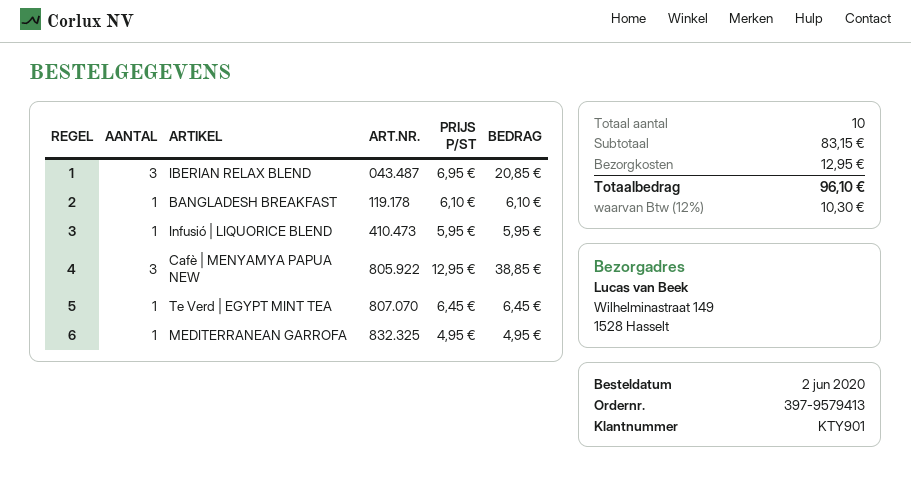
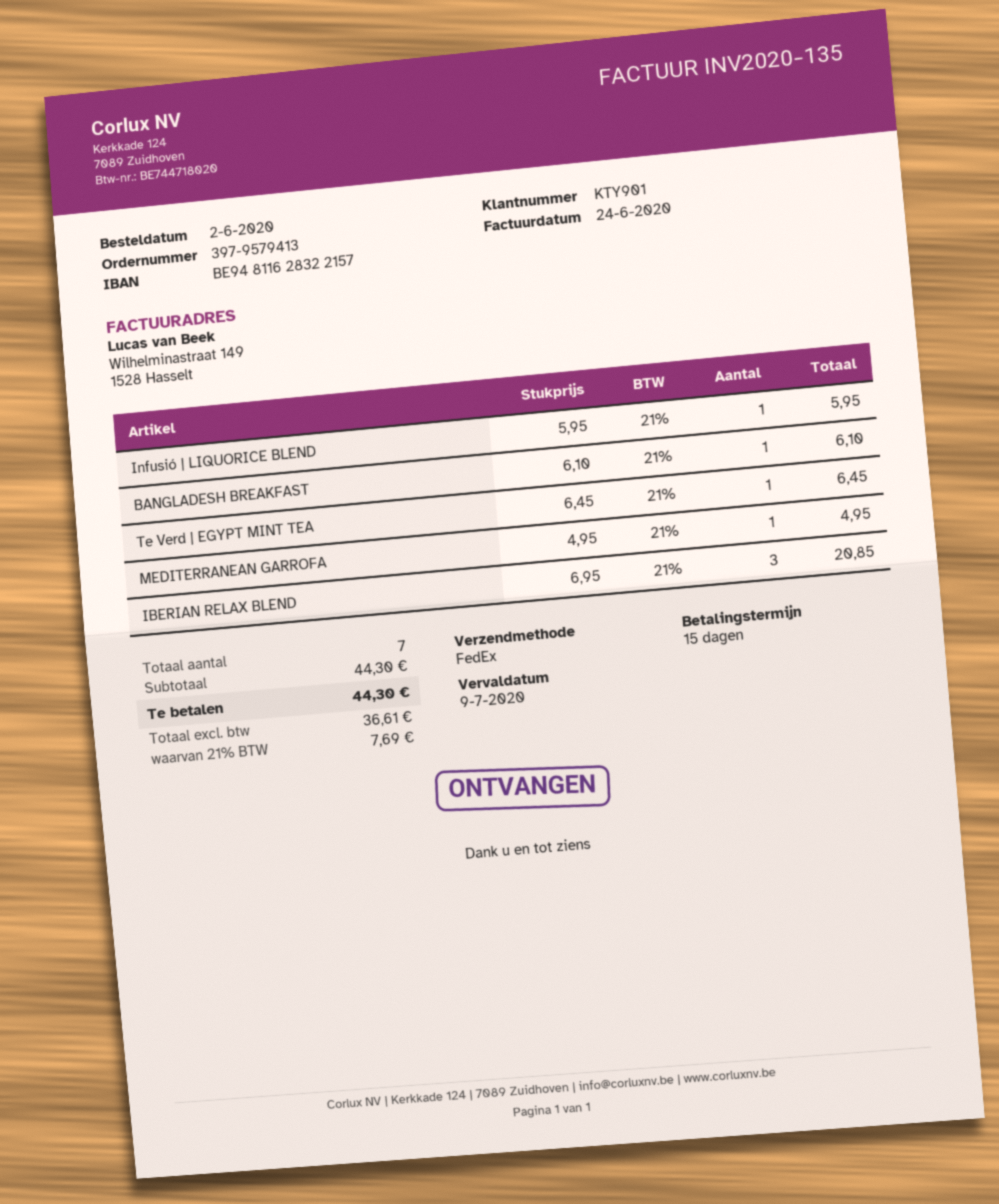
Cafè | MENYAMYA PAPUA NEW: 3 x 12.95 = 38.85 -> none
total quantity: 10 -> 7
subtotal: 83.15 -> 44.30
shipping: 12.95 -> none
tax: 12% = 10.30 -> 21% = 7.69
total: 96.10 -> 44.30

